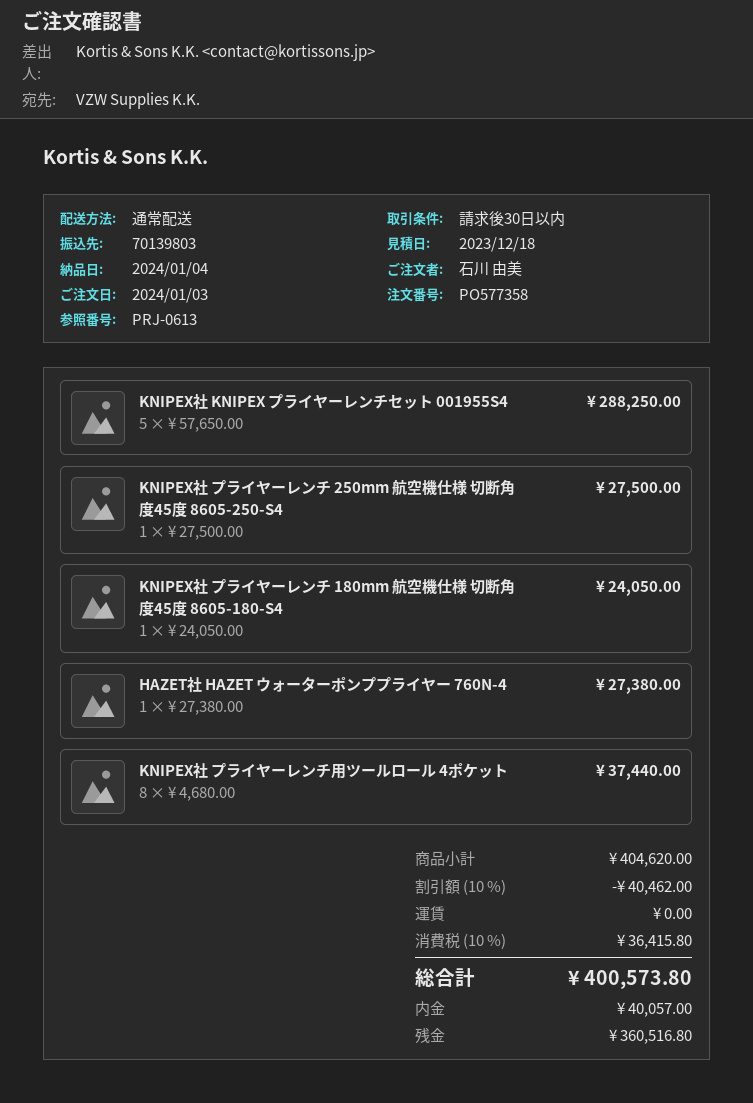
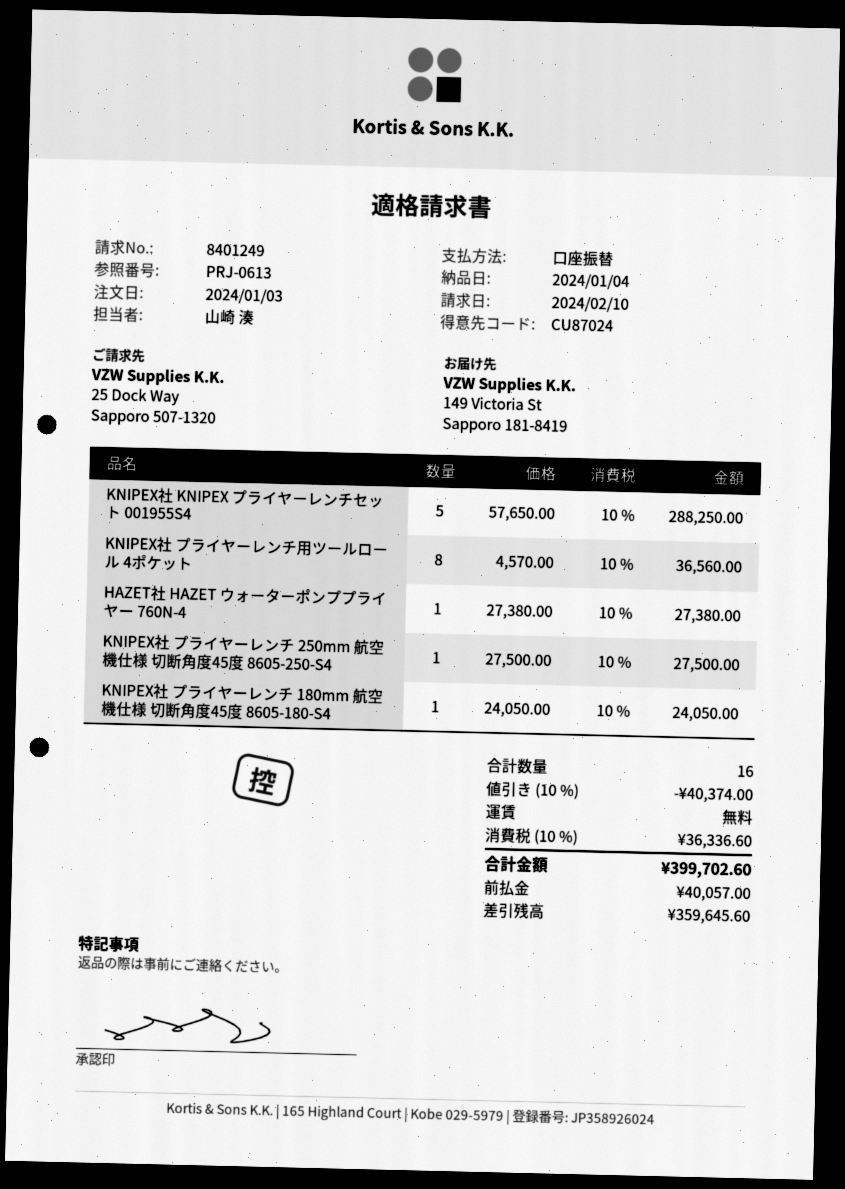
KNIPEX社 プライヤーレンチ用ツールロール 4ポケット: 8 x 4680.00 = 37440.00 -> 8 x 4570.00 = 36560.00
discount: 10% = 40462.00 -> 10% = 40374.00
tax: 10% = 36415.80 -> 10% = 36336.60
total: 400573.80 -> 399702.60
balance: 360516.80 -> 359645.60

